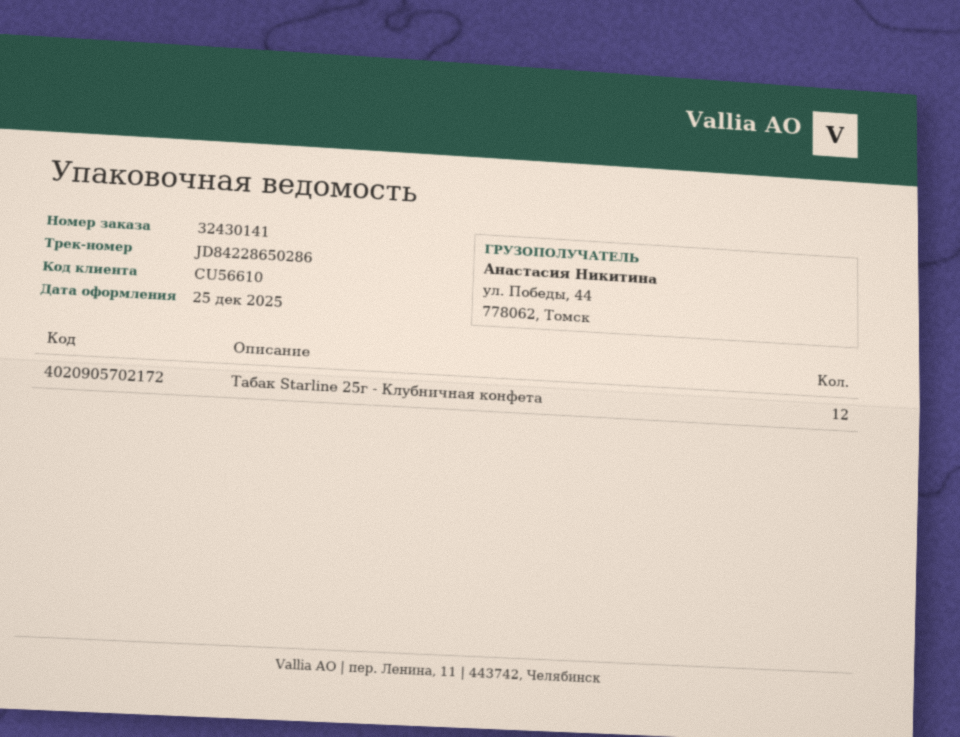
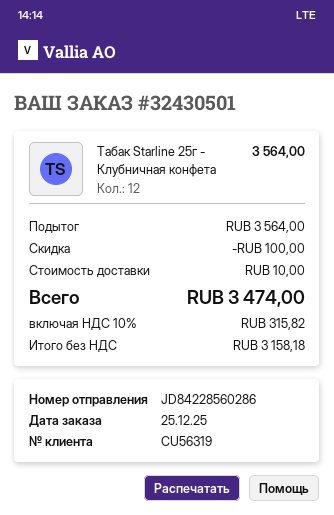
order number: 32430141 -> 32430501
customer number: CU56610 -> CU56319
tracking number: JD84228650286 -> JD84228560286

